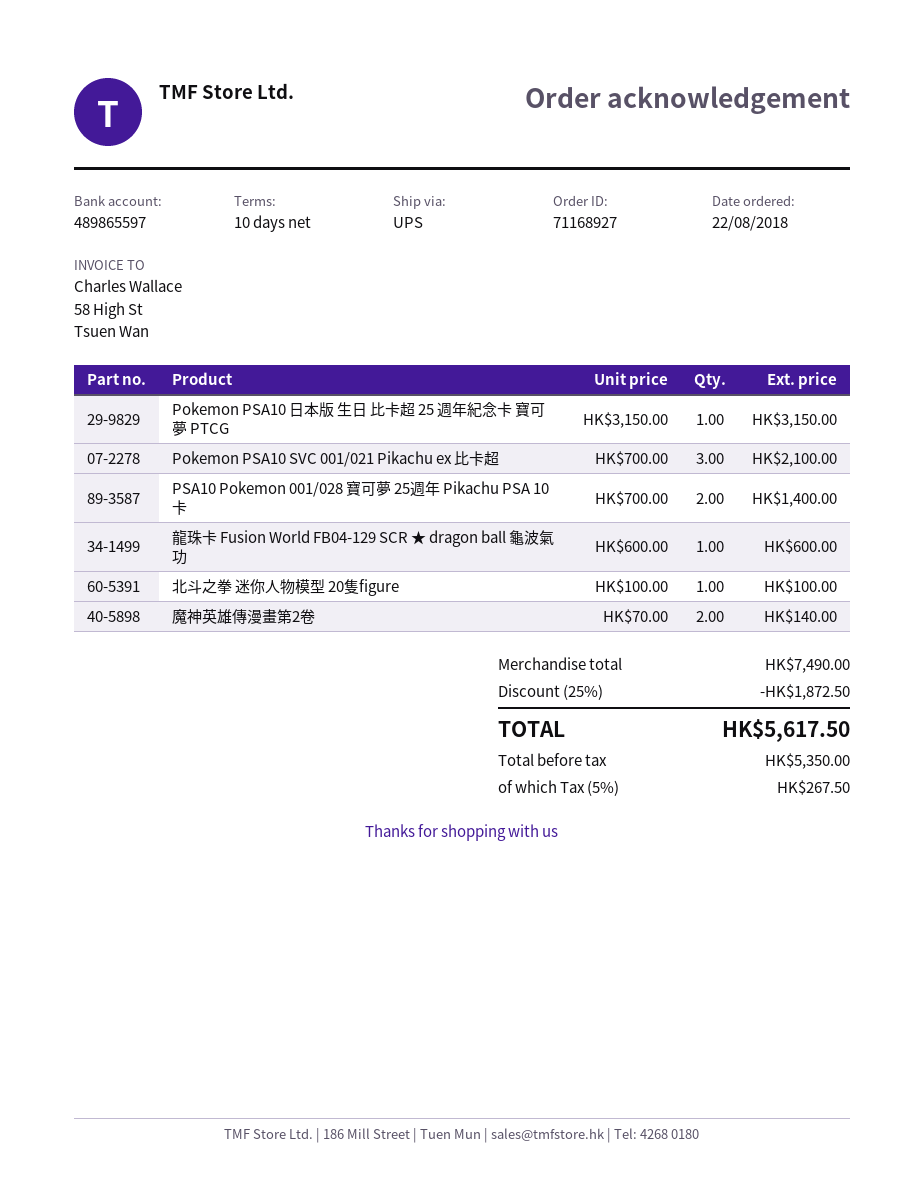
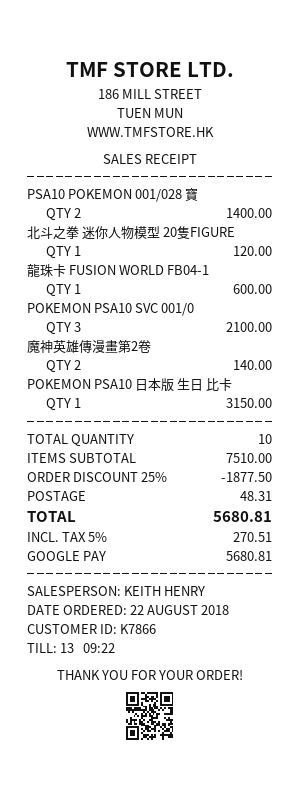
北斗之拳 迷你人物模型 20隻figure: 1 for 100.00 -> 1 for 120.00
subtotal: 7490.00 -> 7510.00
discount: 25% = 1872.50 -> 25% = 1877.50
shipping: none -> 48.31
tax: 5% = 267.50 -> 5% = 270.51
total: 5617.50 -> 5680.81

